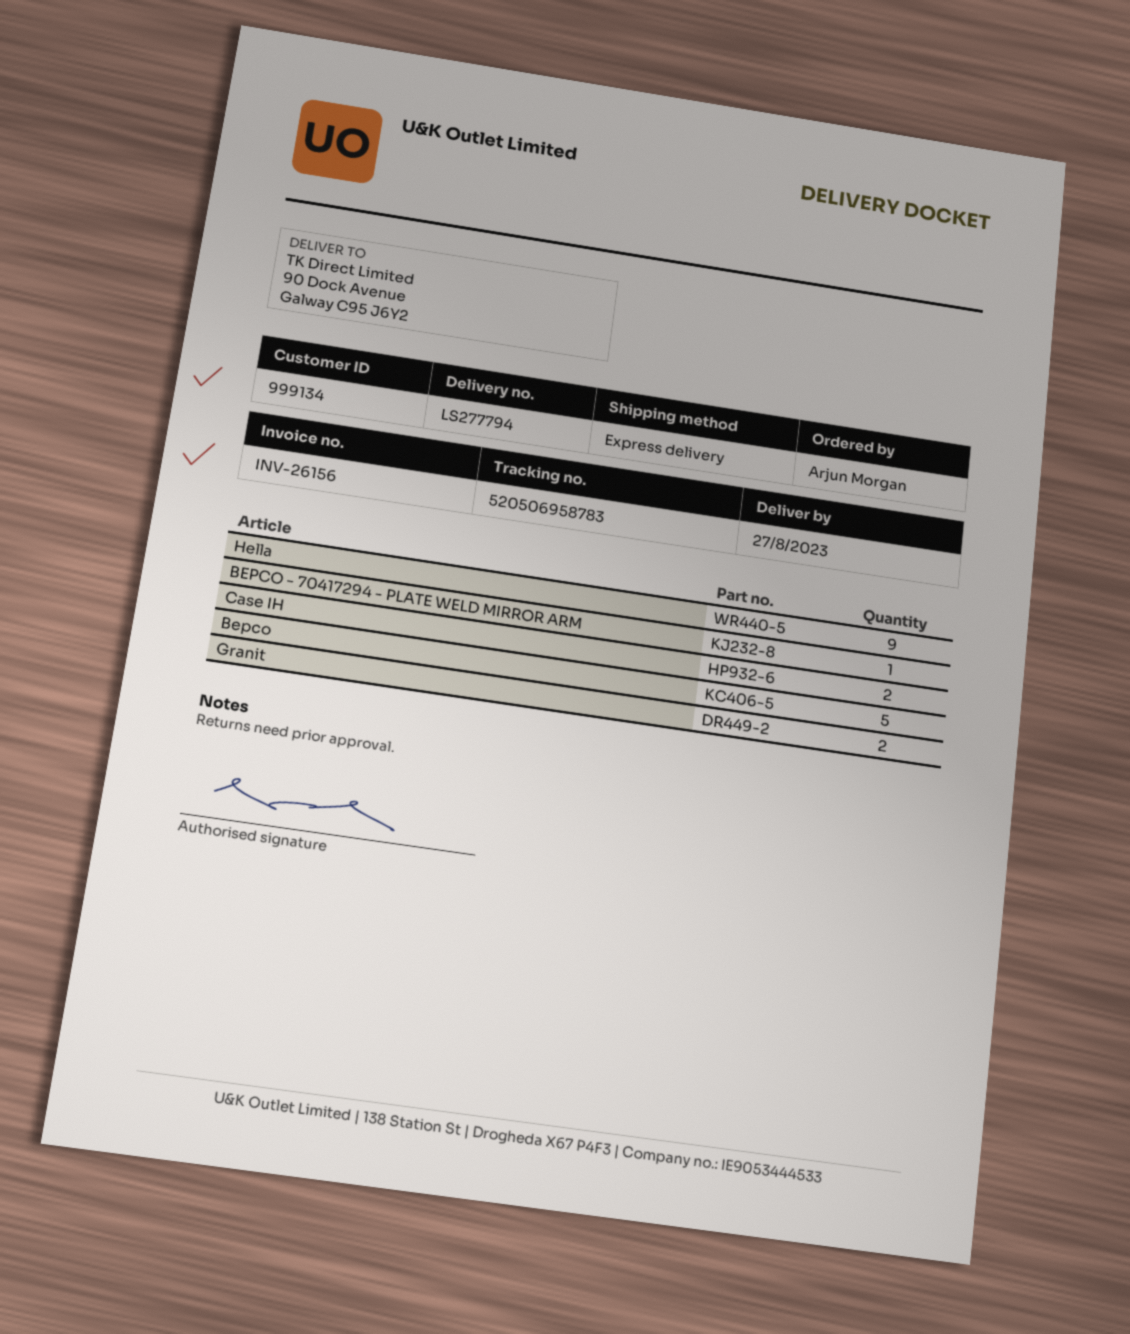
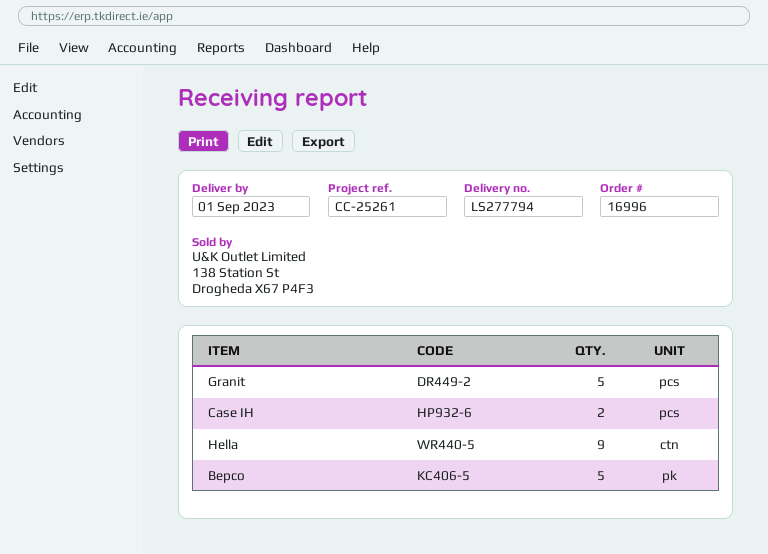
delivery date: 2023-08-27 -> 2023-09-01
BEPCO - 70417294 - PLATE WELD MIRROR ARM: 1 -> none
Granit: 2 -> 5

